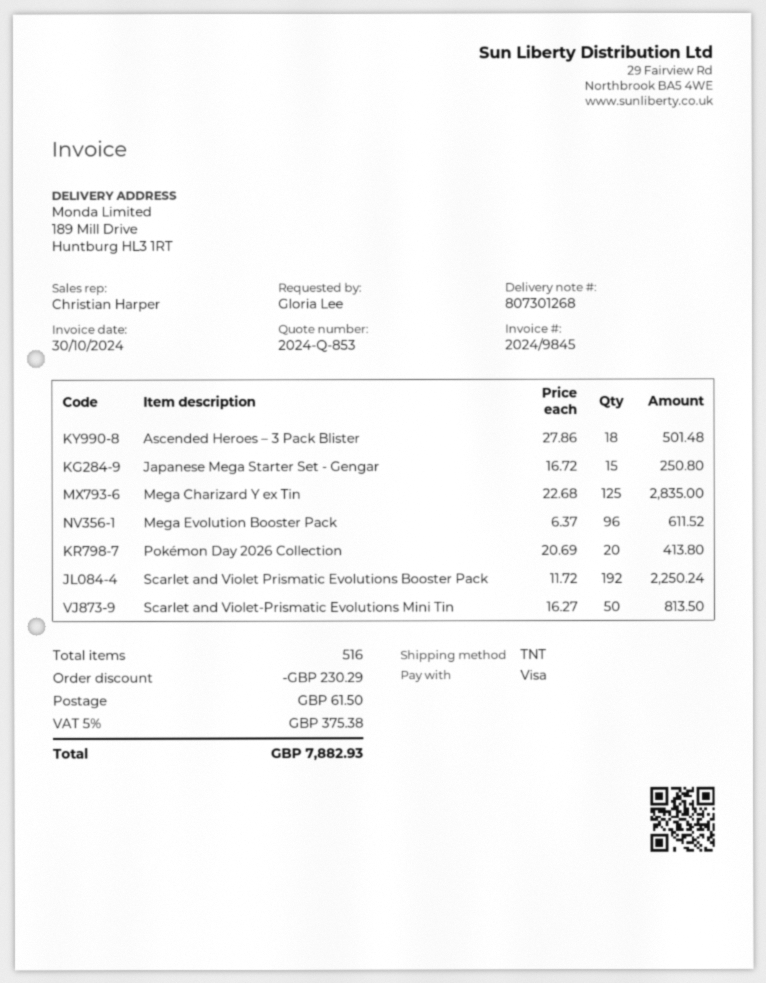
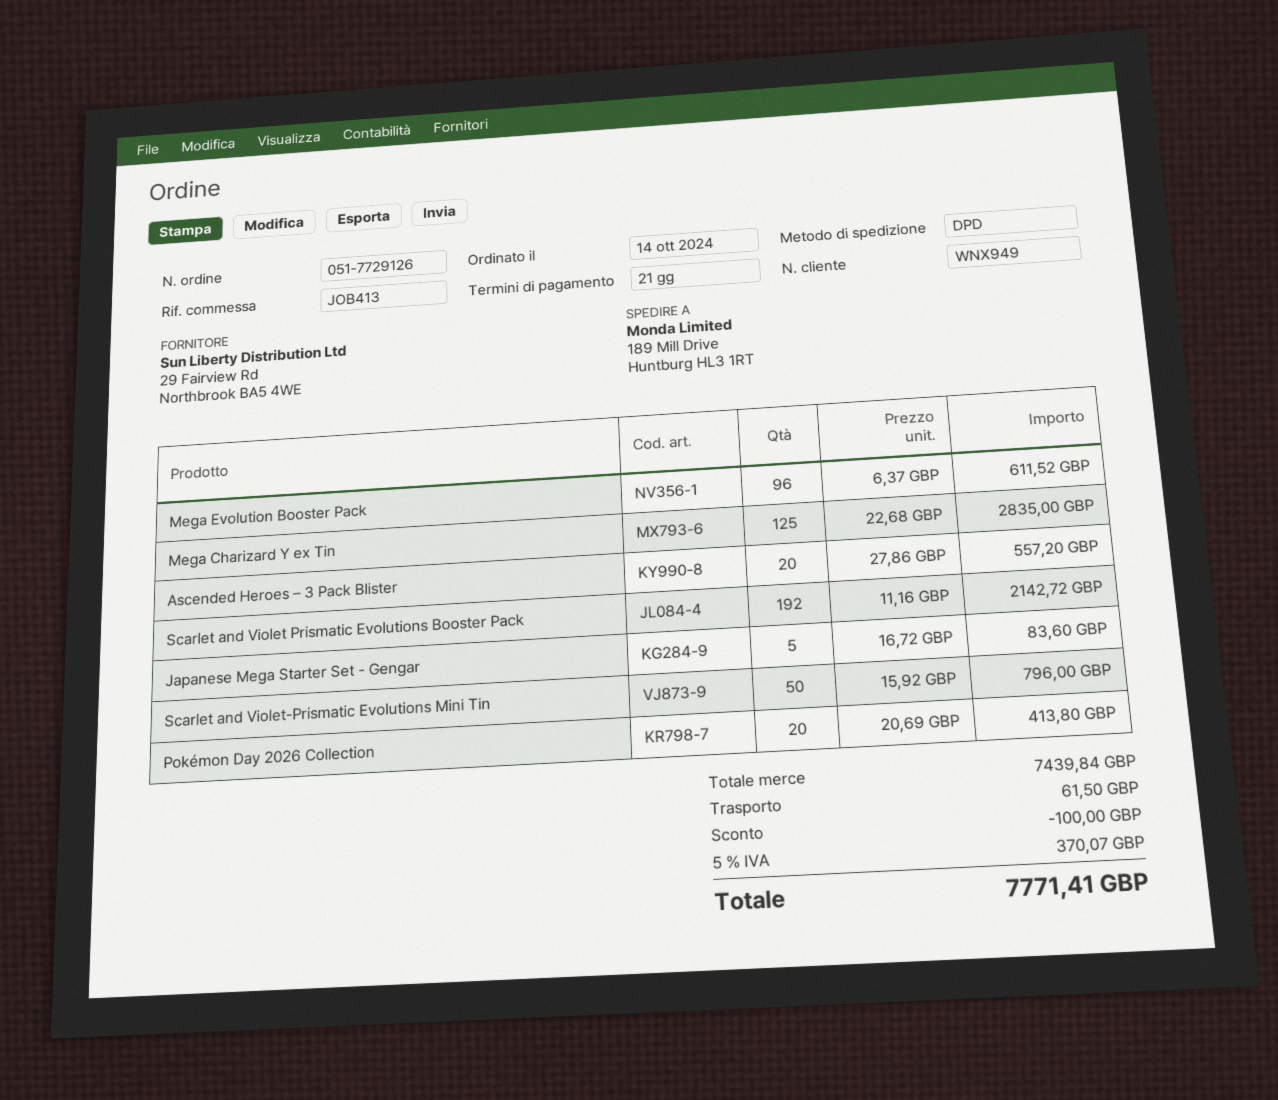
shipping method: TNT -> DPD
Ascended Heroes – 3 Pack Blister: 18 x 27.86 = 501.48 -> 20 x 27.86 = 557.20
Japanese Mega Starter Set - Gengar: 15 x 16.72 = 250.80 -> 5 x 16.72 = 83.60
Scarlet and Violet Prismatic Evolutions Booster Pack: 192 x 11.72 = 2250.24 -> 192 x 11.16 = 2142.72
Scarlet and Violet-Prismatic Evolutions Mini Tin: 50 x 16.27 = 813.50 -> 50 x 15.92 = 796.00
discount: 230.29 -> 100.00
tax: 5% = 375.38 -> 5% = 370.07
total: 7882.93 -> 7771.41

